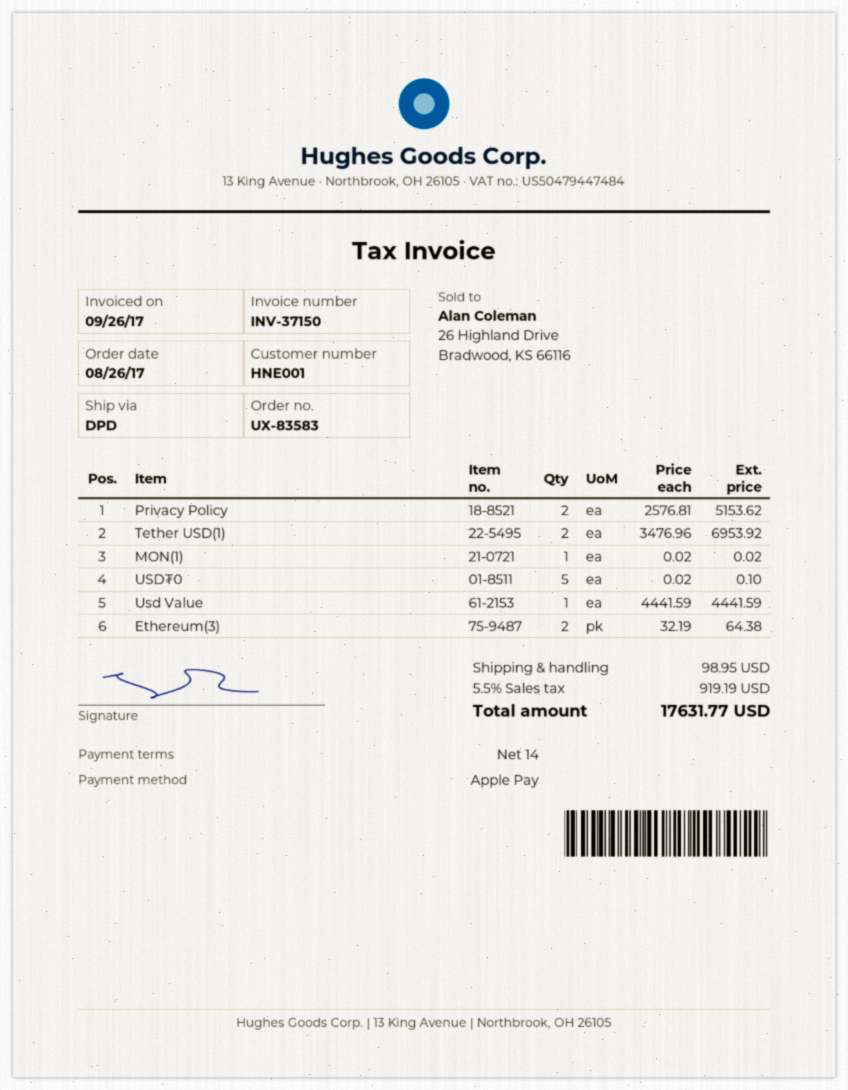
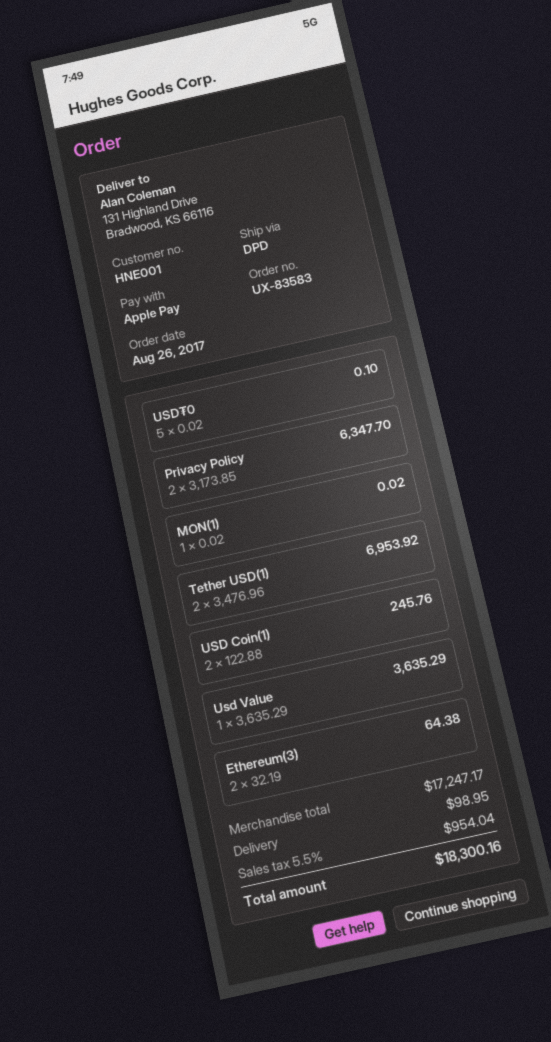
Privacy Policy: 2 x 2576.81 = 5153.62 -> 2 x 3173.85 = 6347.70
Usd Value: 1 x 4441.59 = 4441.59 -> 1 x 3635.29 = 3635.29
USD Coin(1): none -> 2 x 122.88 = 245.76
tax: 5.5% = 919.19 -> 5.5% = 954.04
total: 17631.77 -> 18300.16

